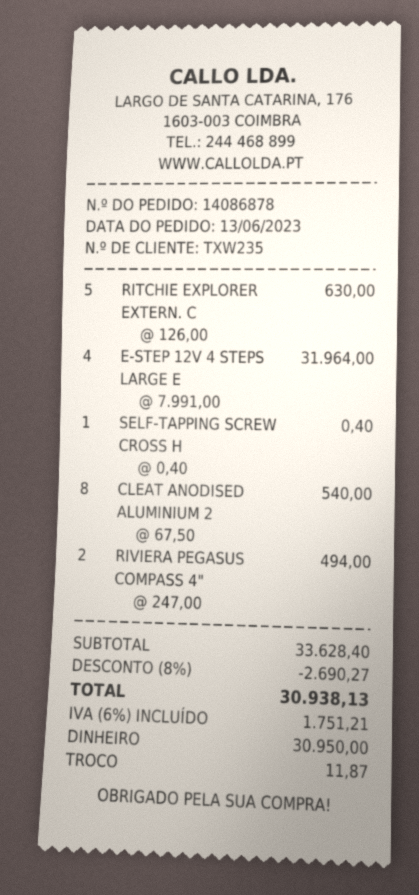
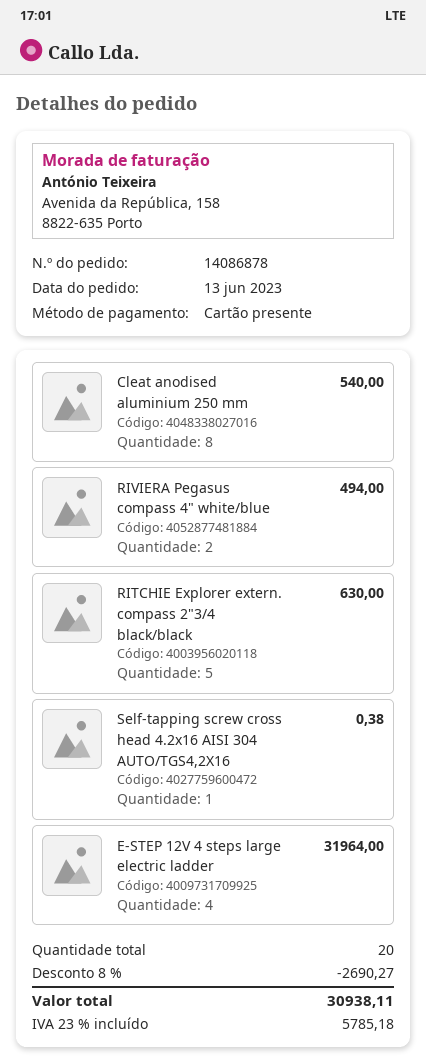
payment method: cash -> gift card
SELF-TAPPING SCREW CROSS H: 1 for 0.40 -> 1 for 0.38
tax: 6% = 1751.21 -> 23% = 5785.18
total: 30938.13 -> 30938.11

